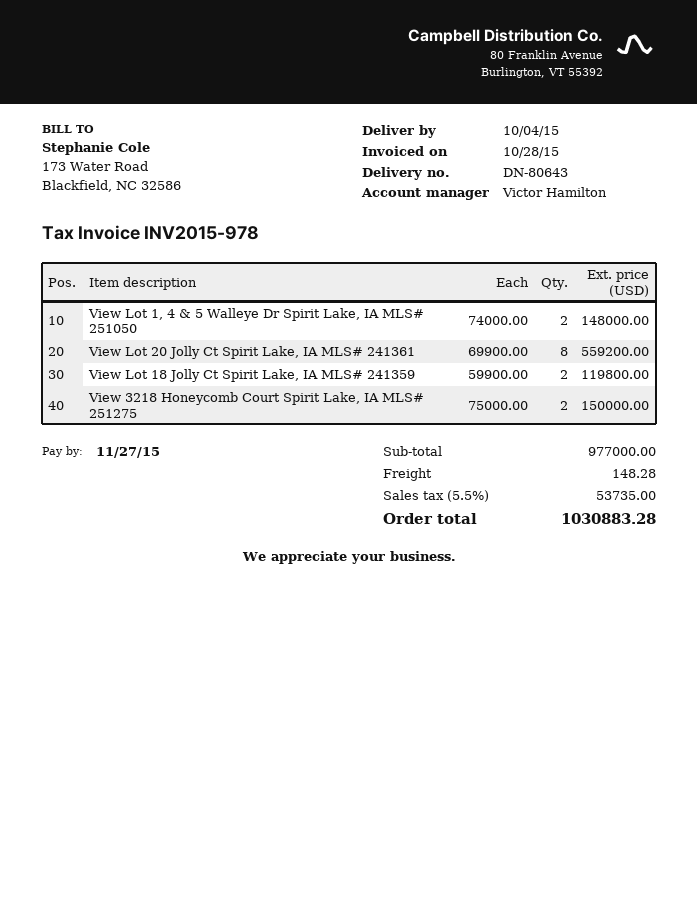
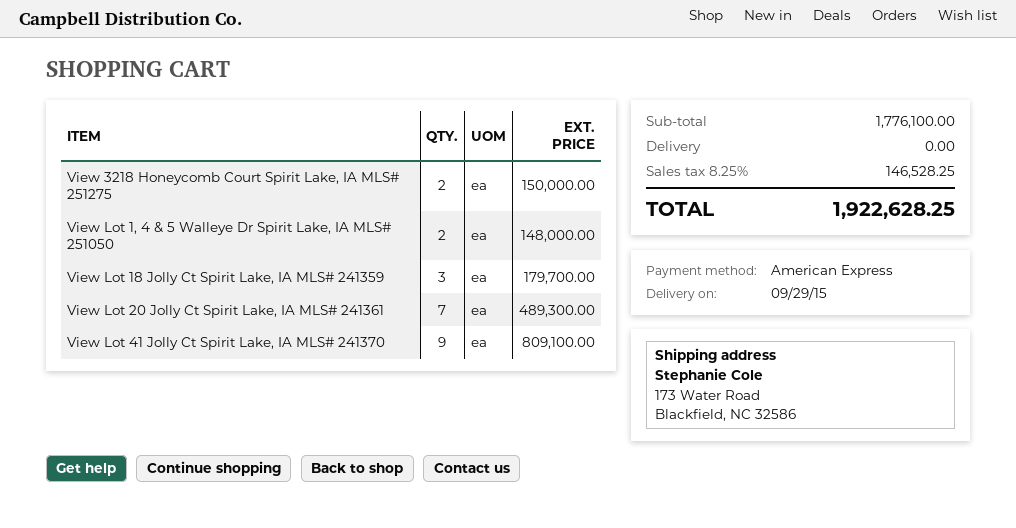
delivery date: 2015-10-04 -> 2015-09-29
View Lot 20 Jolly Ct Spirit Lake, IA MLS# 241361: 8 for 559200.00 -> 7 for 489300.00
View Lot 18 Jolly Ct Spirit Lake, IA MLS# 241359: 2 for 119800.00 -> 3 for 179700.00
View Lot 41 Jolly Ct Spirit Lake, IA MLS# 241370: none -> 9 for 809100.00
subtotal: 977000.00 -> 1776100.00
shipping: 148.28 -> 0.00
tax: 5.5% = 53735.00 -> 8.25% = 146528.25
total: 1030883.28 -> 1922628.25

